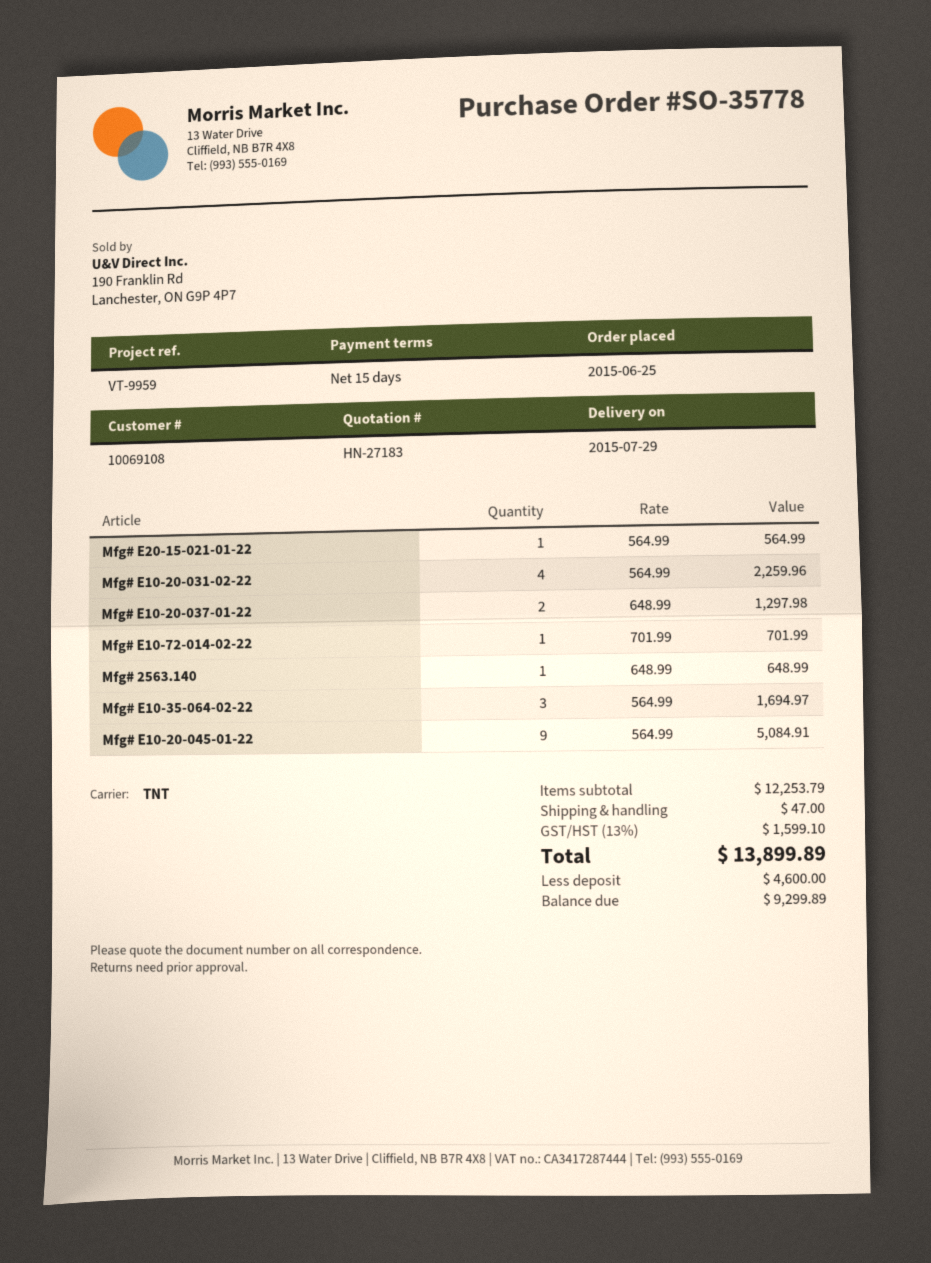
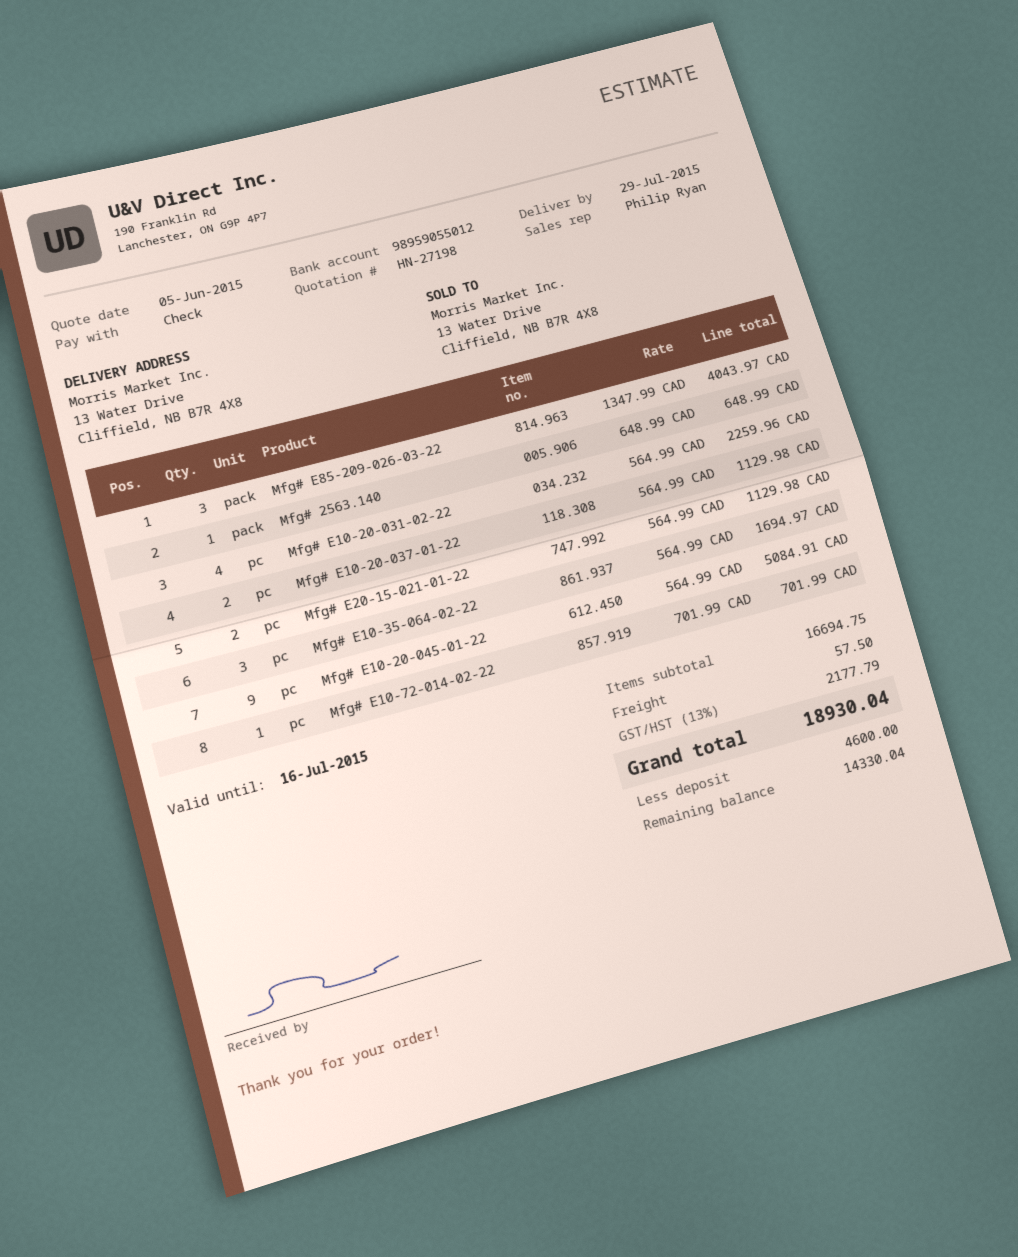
quote number: HN-27183 -> HN-27198
Mfg# E20-15-021-01-22: 1 x 564.99 = 564.99 -> 2 x 564.99 = 1129.98
Mfg# E10-20-037-01-22: 2 x 648.99 = 1297.98 -> 2 x 564.99 = 1129.98
Mfg# E85-209-026-03-22: none -> 3 x 1347.99 = 4043.97
subtotal: 12253.79 -> 16694.75
shipping: 47.00 -> 57.50
tax: 13% = 1599.10 -> 13% = 2177.79
total: 13899.89 -> 18930.04
balance: 9299.89 -> 14330.04

